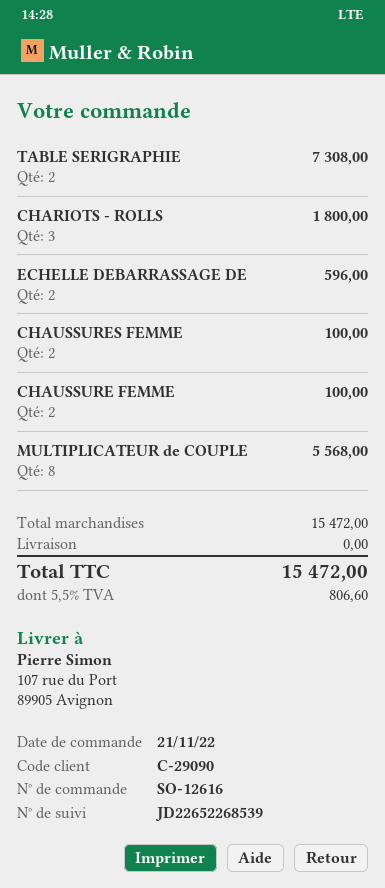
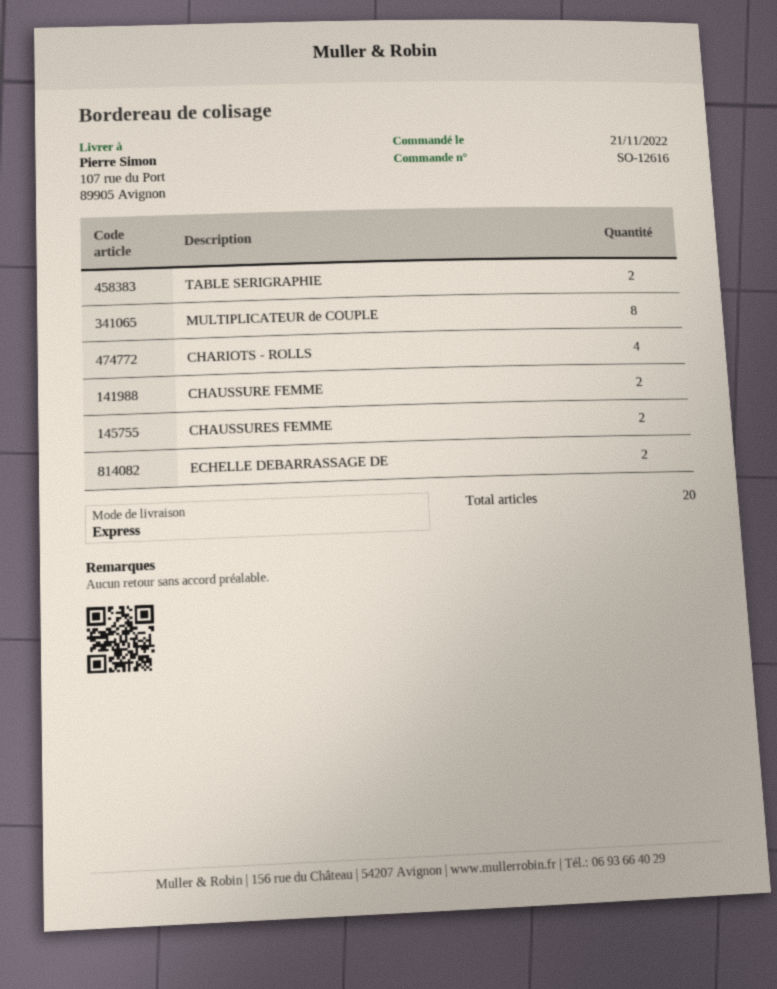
CHARIOTS - ROLLS: 3 -> 4

